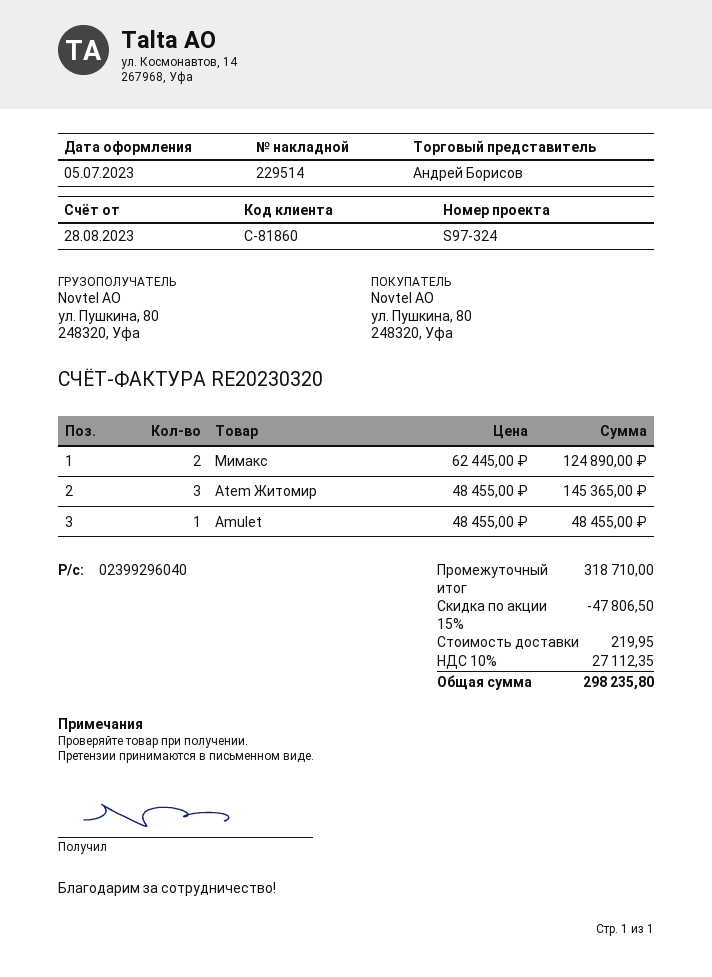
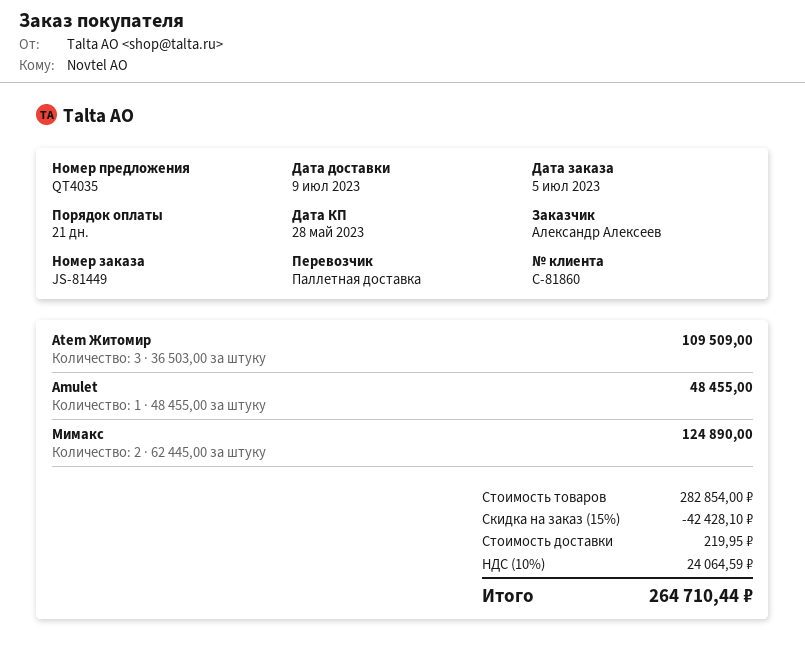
Atem Житомир: 3 x 48455.00 = 145365.00 -> 3 x 36503.00 = 109509.00
subtotal: 318710.00 -> 282854.00
discount: 15% = 47806.50 -> 15% = 42428.10
tax: 10% = 27112.35 -> 10% = 24064.59
total: 298235.80 -> 264710.44

